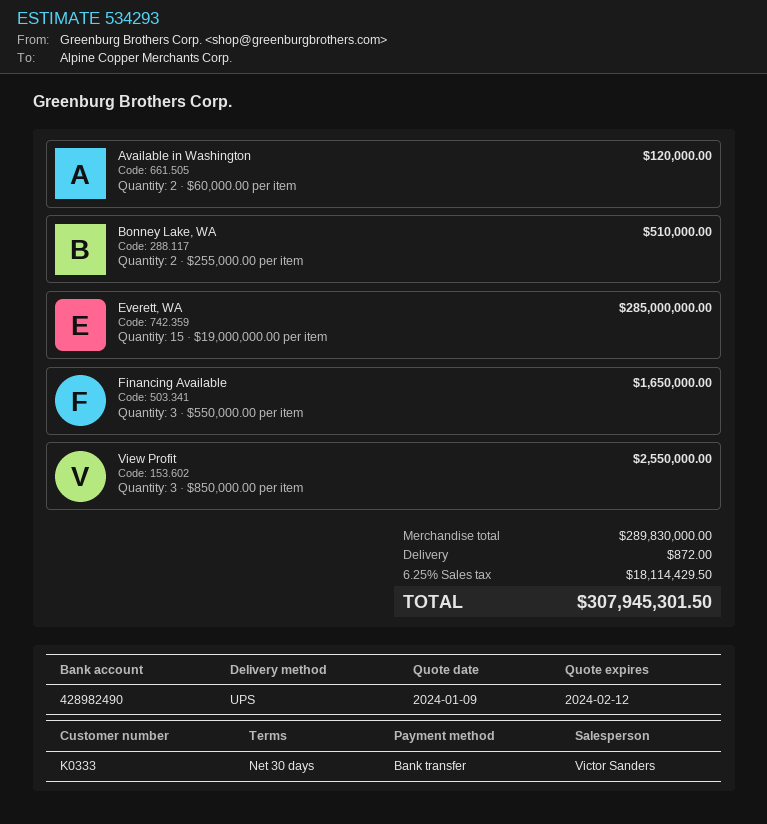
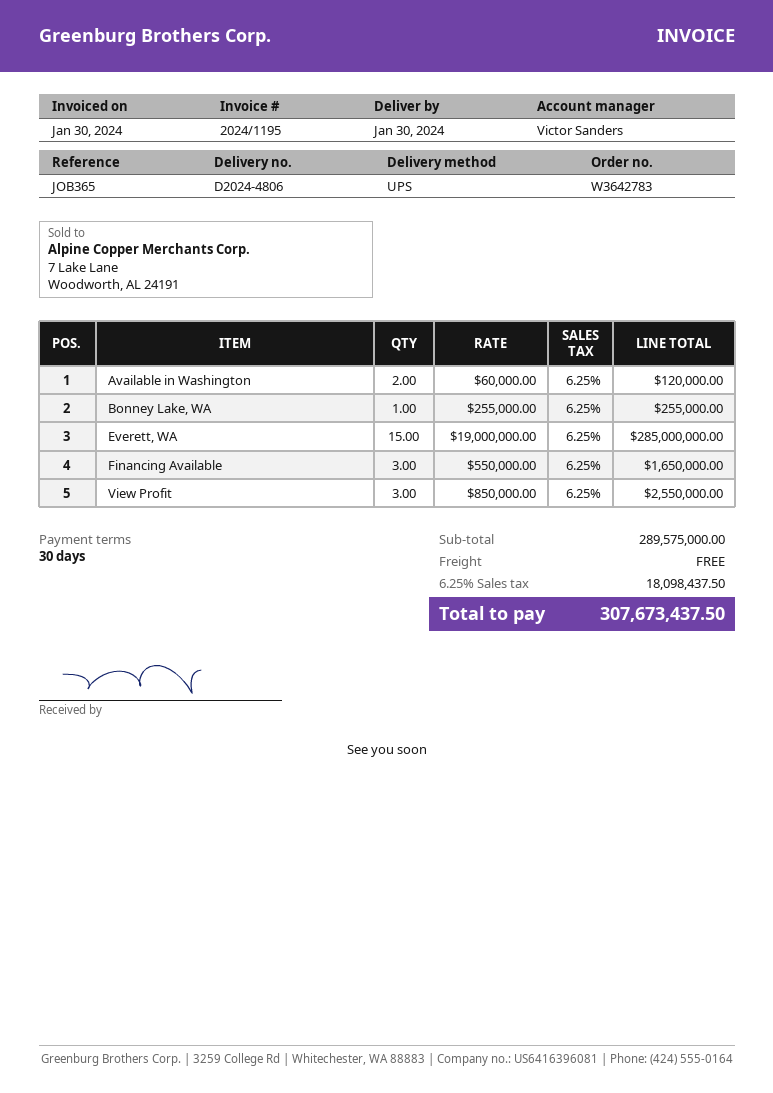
Bonney Lake, WA: 2 x 255000.00 = 510000.00 -> 1 x 255000.00 = 255000.00
subtotal: 289830000.00 -> 289575000.00
shipping: 872.00 -> 0.00
tax: 6.25% = 18114429.50 -> 6.25% = 18098437.50
total: 307945301.50 -> 307673437.50

